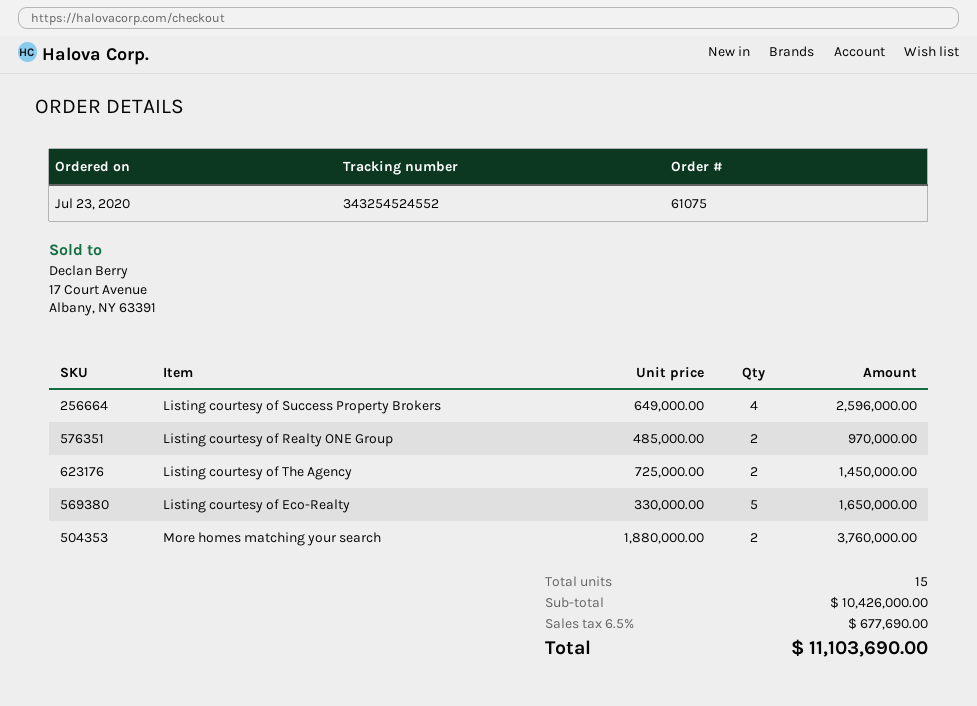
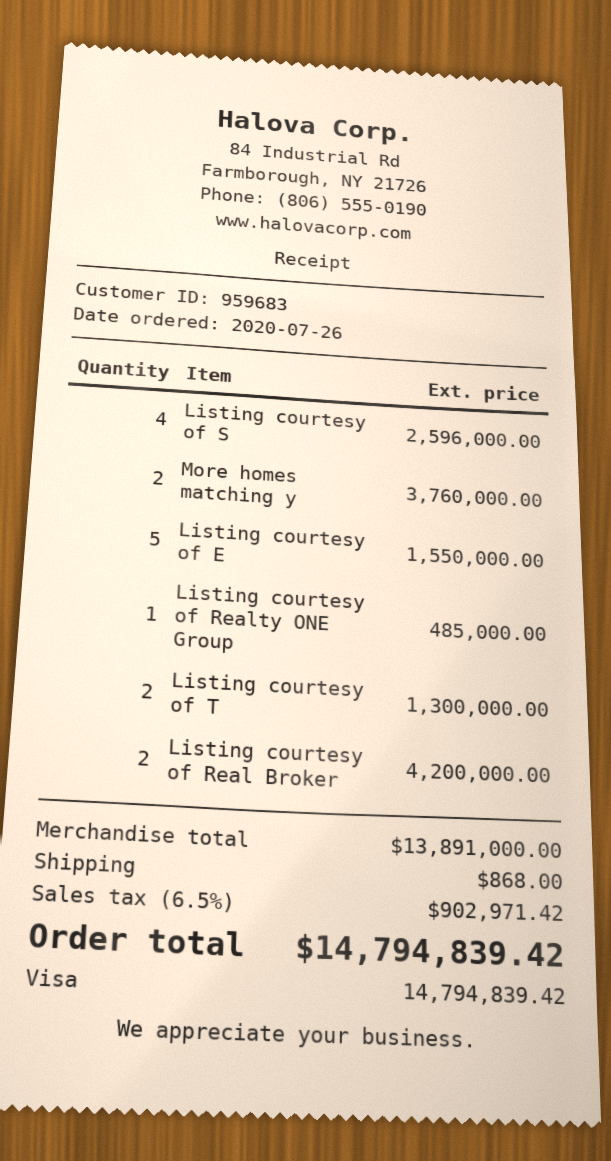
order date: 2020-07-23 -> 2020-07-26
Listing courtesy of Realty ONE Group: 2 for 970000.00 -> 1 for 485000.00
Listing courtesy of The Agency: 2 for 1450000.00 -> 2 for 1300000.00
Listing courtesy of Eco-Realty: 5 for 1650000.00 -> 5 for 1550000.00
Listing courtesy of Real Broker: none -> 2 for 4200000.00
subtotal: 10426000.00 -> 13891000.00
shipping: none -> 868.00
tax: 6.5% = 677690.00 -> 6.5% = 902971.42
total: 11103690.00 -> 14794839.42

